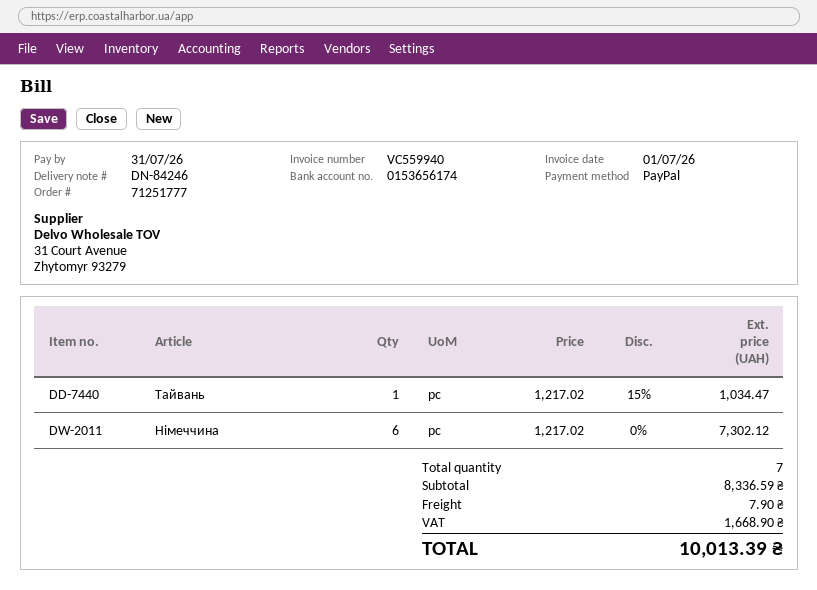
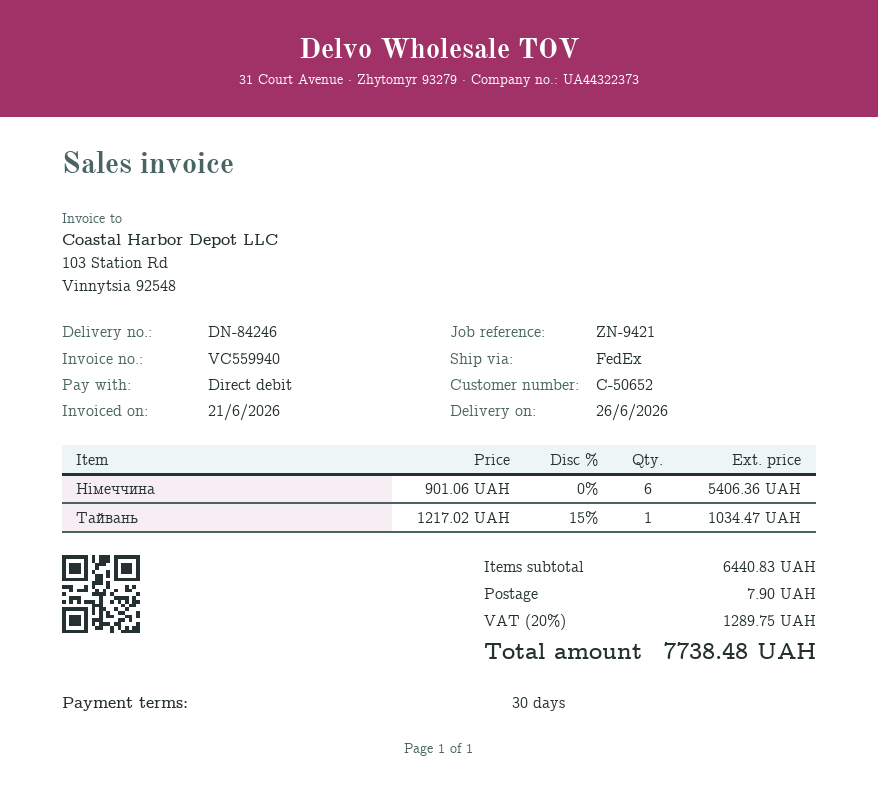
invoice date: 2026-07-01 -> 2026-06-21
payment method: PayPal -> direct debit
Німеччина: 6 x 1217.02 = 7302.12 -> 6 x 901.06 = 5406.36
subtotal: 8336.59 -> 6440.83
tax: 1668.90 -> 1289.75
total: 10013.39 -> 7738.48

